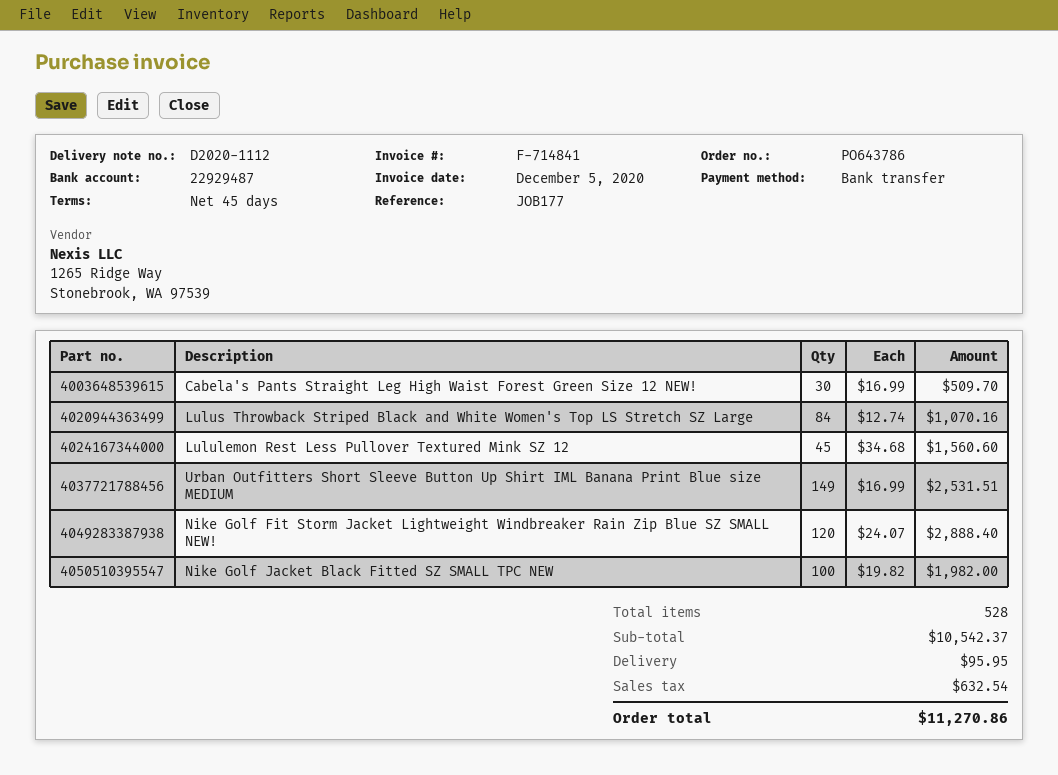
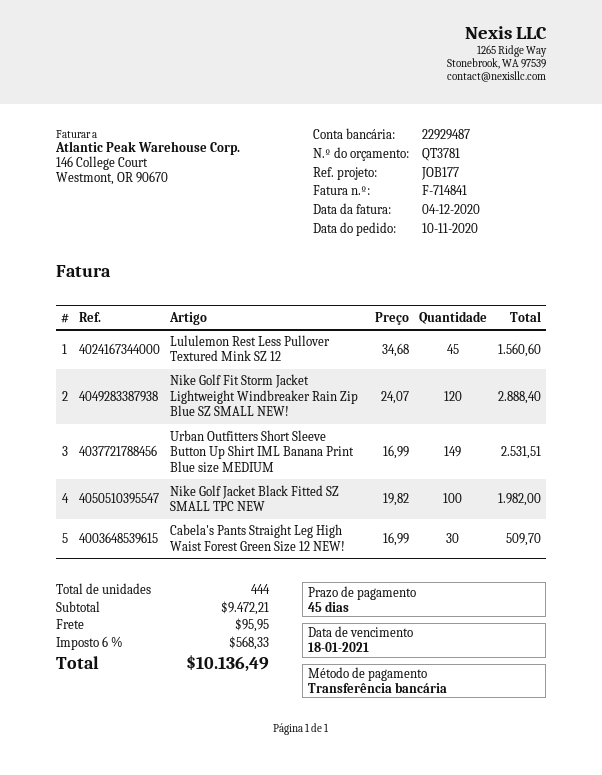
invoice date: 2020-12-05 -> 2020-12-04
Lulus Throwback Striped Black and White Women's Top LS Stretch SZ Large: 84 x 12.74 = 1070.16 -> none
total quantity: 528 -> 444
subtotal: 10542.37 -> 9472.21
tax: 632.54 -> 568.33
total: 11270.86 -> 10136.49

